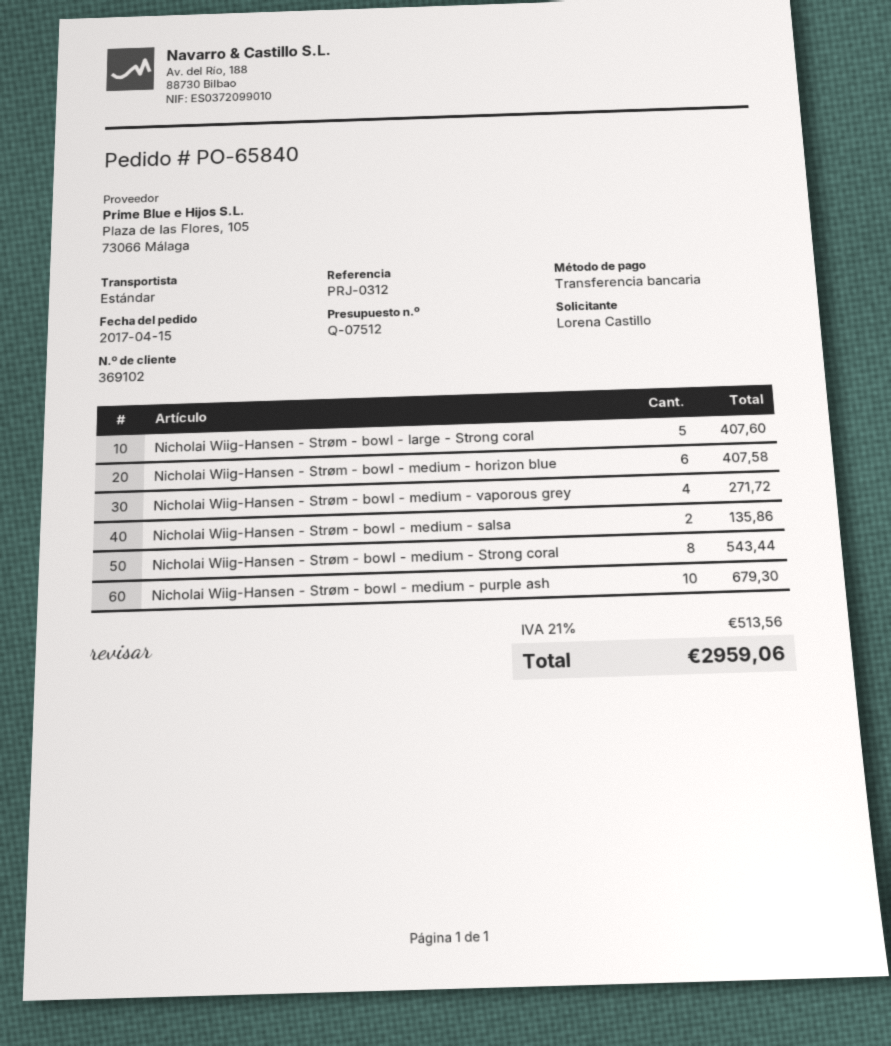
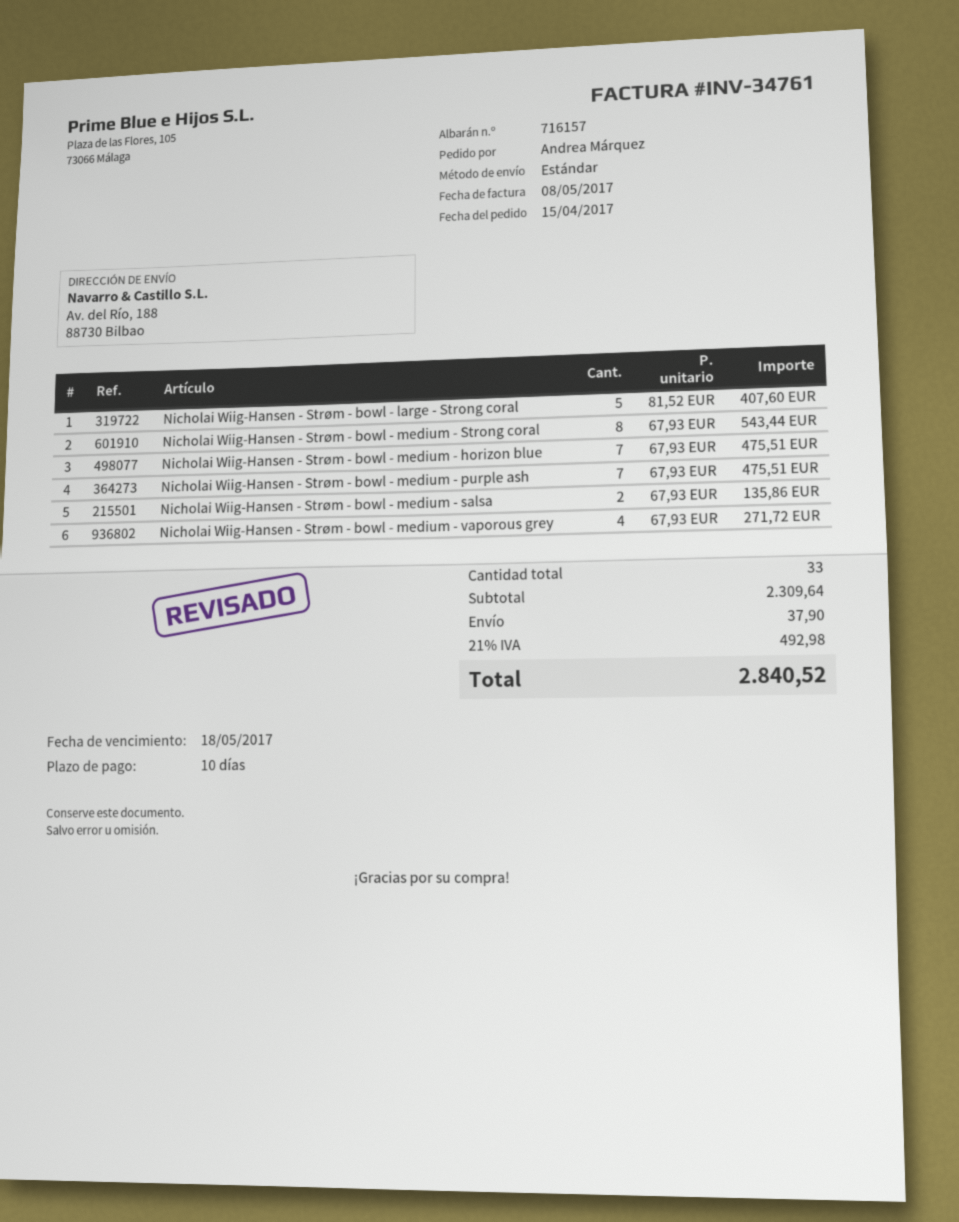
ordered by: Lorena Castillo -> Andrea Márquez
Nicholai Wiig-Hansen - Strøm - bowl - medium - horizon blue: 6 for 407.58 -> 7 for 475.51
Nicholai Wiig-Hansen - Strøm - bowl - medium - purple ash: 10 for 679.30 -> 7 for 475.51
shipping: none -> 37.90
tax: 21% = 513.56 -> 21% = 492.98
total: 2959.06 -> 2840.52

